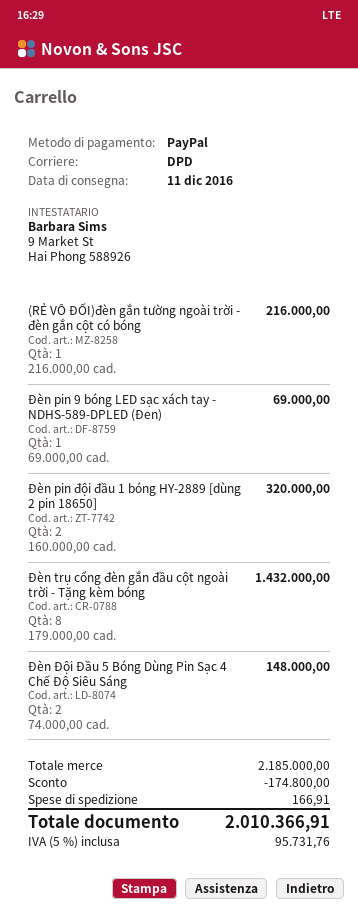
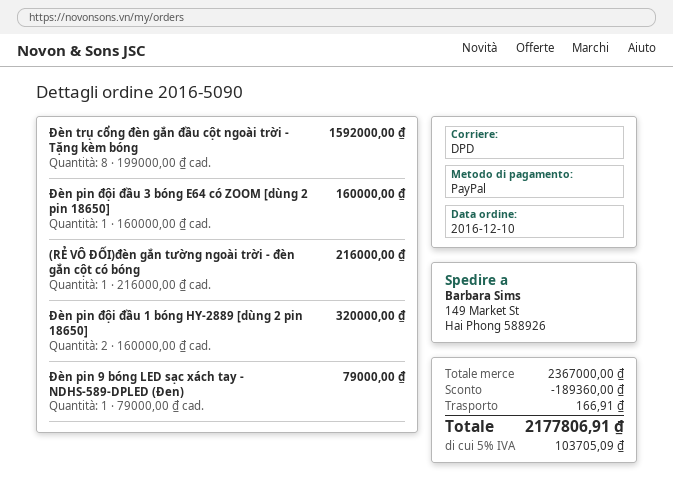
Đèn pin 9 bóng LED sạc xách tay - NDHS-589-DPLED (Đen): 1 x 69000.00 = 69000.00 -> 1 x 79000.00 = 79000.00
Đèn trụ cổng đèn gắn đầu cột ngoài trời - Tặng kèm bóng: 8 x 179000.00 = 1432000.00 -> 8 x 199000.00 = 1592000.00
Đèn Đội Đầu 5 Bóng Dùng Pin Sạc 4 Chế Độ Siêu Sáng: 2 x 74000.00 = 148000.00 -> none
Đèn pin đội đầu 3 bóng E64 có ZOOM [dùng 2 pin 18650]: none -> 1 x 160000.00 = 160000.00
subtotal: 2185000.00 -> 2367000.00
discount: 174800.00 -> 189360.00
tax: 5% = 95731.76 -> 5% = 103705.09
total: 2010366.91 -> 2177806.91

